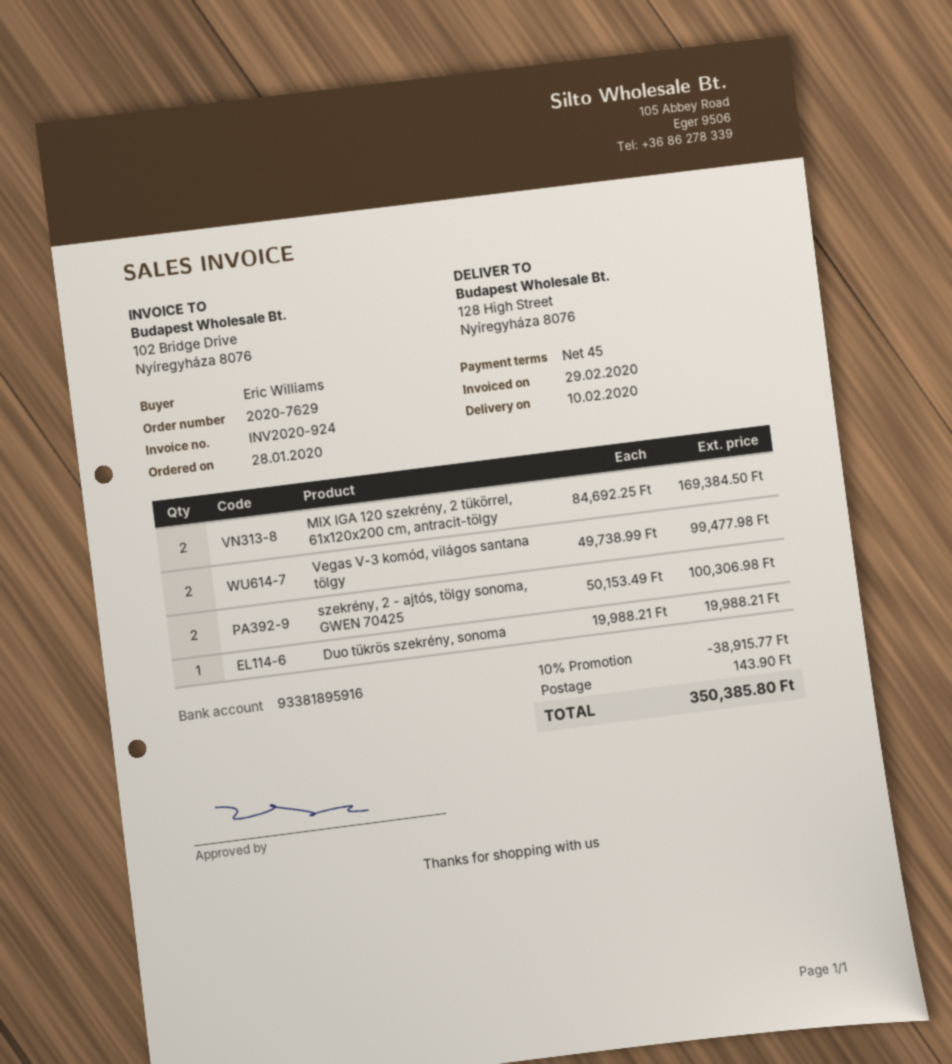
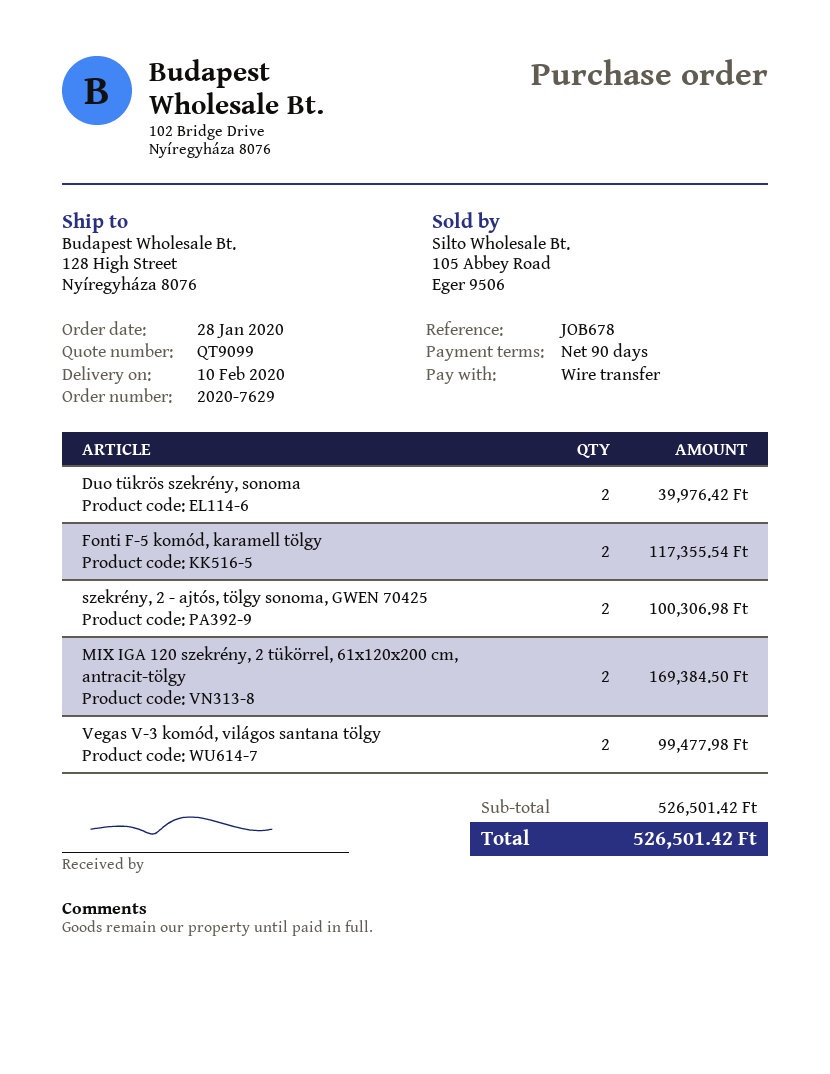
payment terms: 45 days -> 90 days
Duo tükrös szekrény, sonoma: 1 for 19988.21 -> 2 for 39976.42
Fonti F-5 komód, karamell tölgy: none -> 2 for 117355.54
discount: 10% = 38915.77 -> none
shipping: 143.90 -> none
total: 350385.80 -> 526501.42

